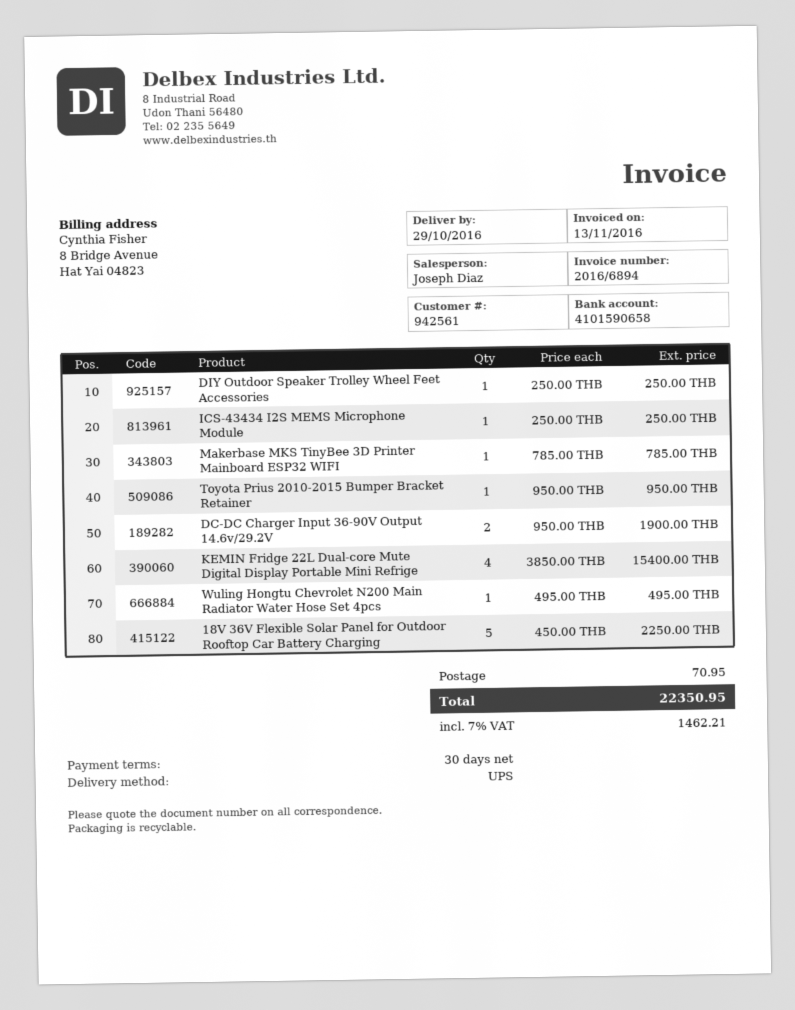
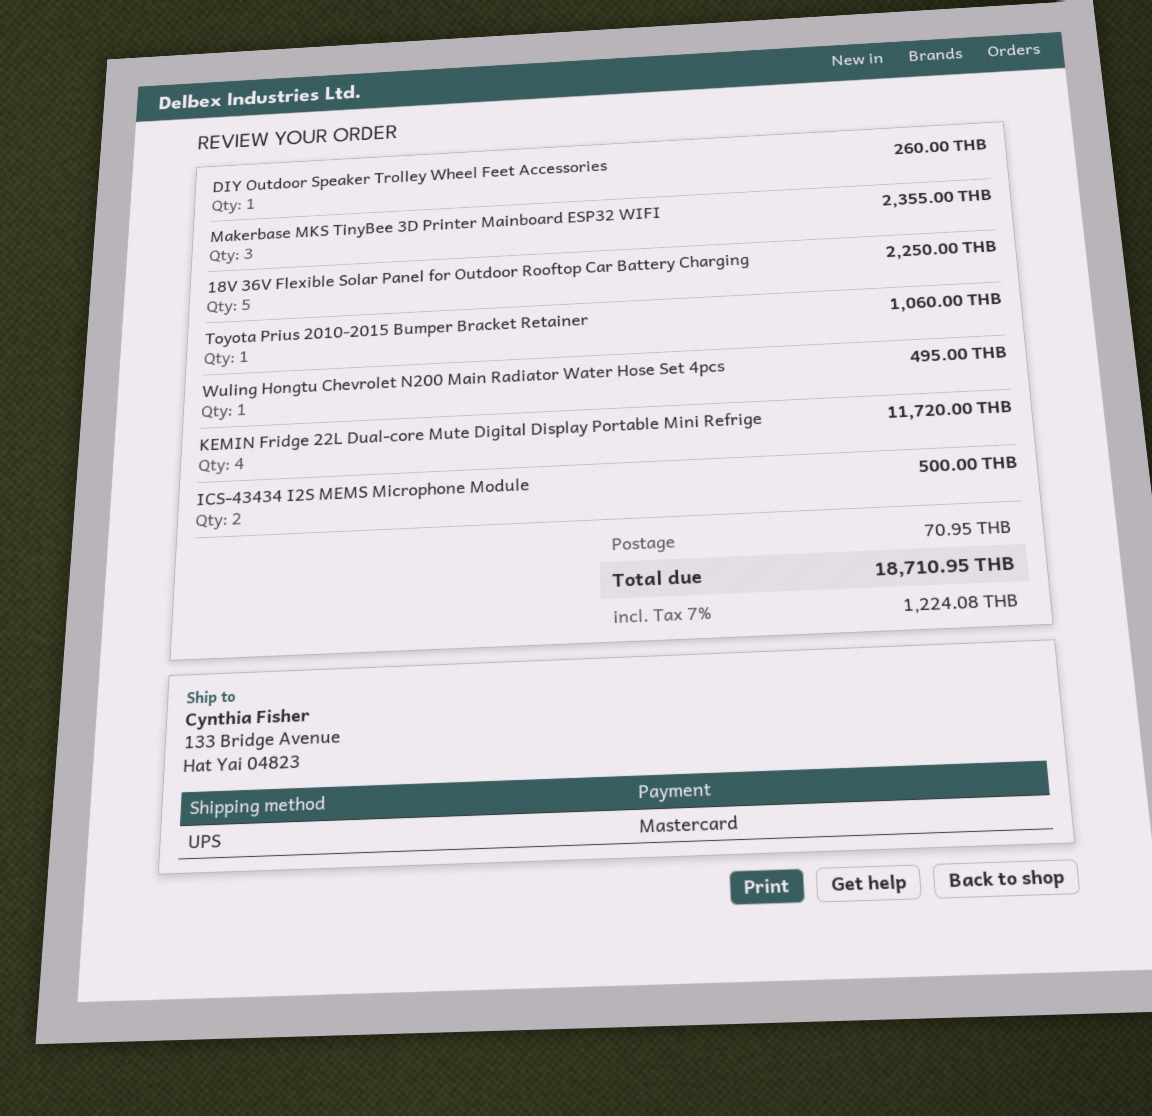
DIY Outdoor Speaker Trolley Wheel Feet Accessories: 1 for 250.00 -> 1 for 260.00
ICS-43434 I2S MEMS Microphone Module: 1 for 250.00 -> 2 for 500.00
Makerbase MKS TinyBee 3D Printer Mainboard ESP32 WIFI: 1 for 785.00 -> 3 for 2355.00
Toyota Prius 2010-2015 Bumper Bracket Retainer: 1 for 950.00 -> 1 for 1060.00
DC-DC Charger Input 36-90V Output 14.6v/29.2V: 2 for 1900.00 -> none
KEMIN Fridge 22L Dual-core Mute Digital Display Portable Mini Refrige: 4 for 15400.00 -> 4 for 11720.00
tax: 7% = 1462.21 -> 7% = 1224.08
total: 22350.95 -> 18710.95

